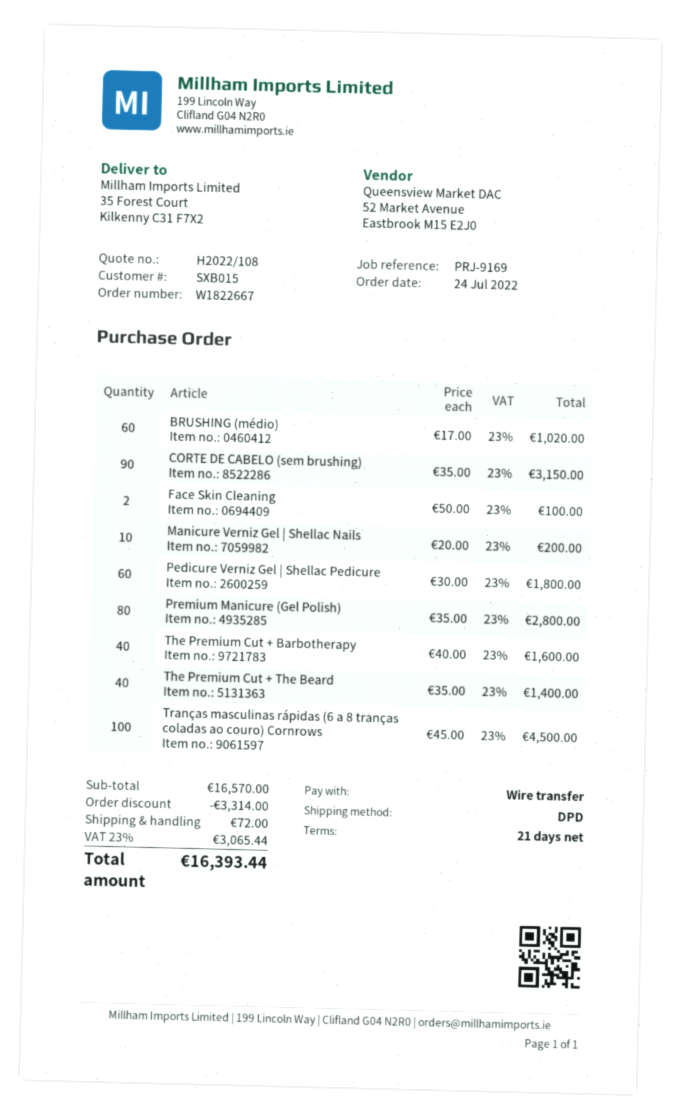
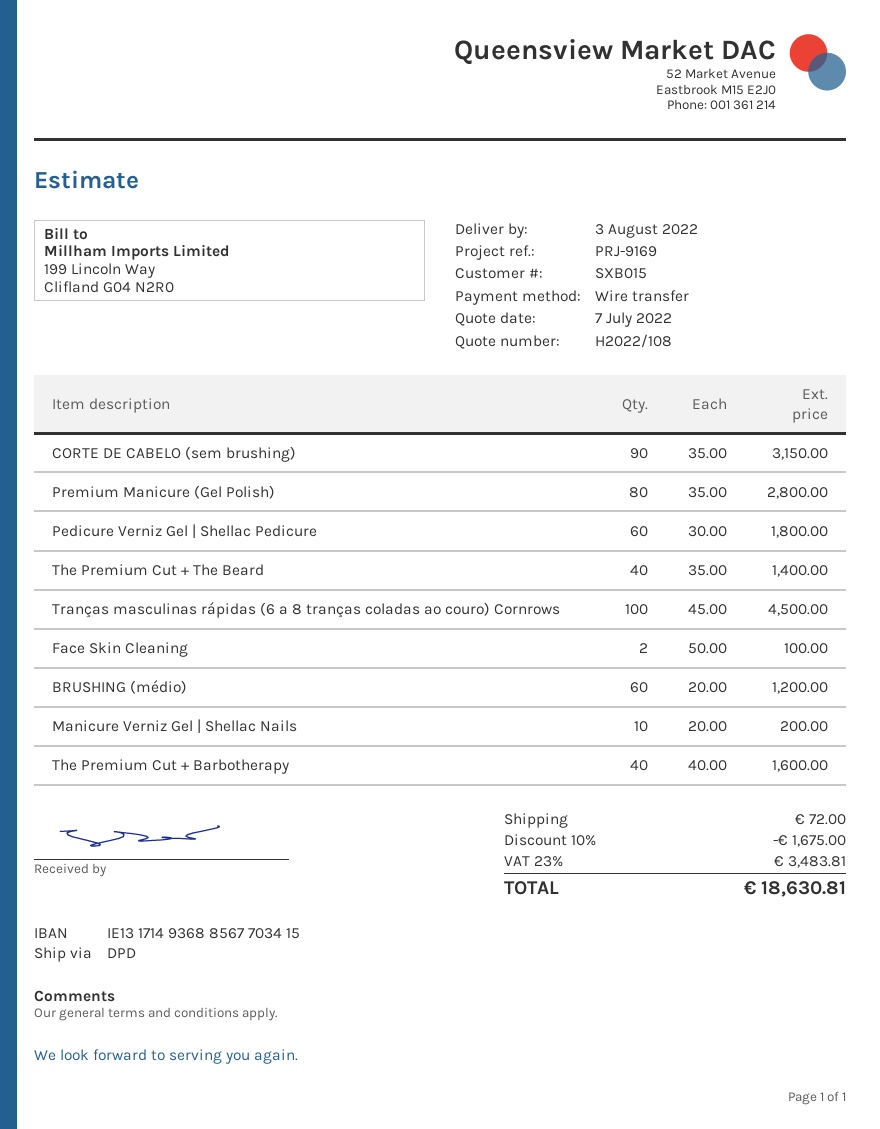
BRUSHING (médio): 60 x 17.00 = 1020.00 -> 60 x 20.00 = 1200.00
discount: 3314.00 -> 1675.00
tax: 23% = 3065.44 -> 23% = 3483.81
total: 16393.44 -> 18630.81

